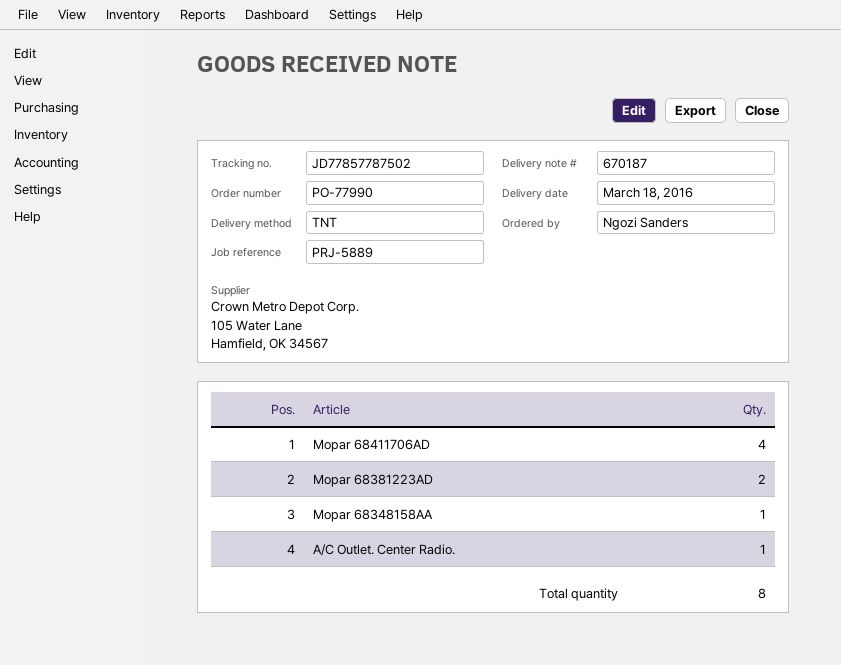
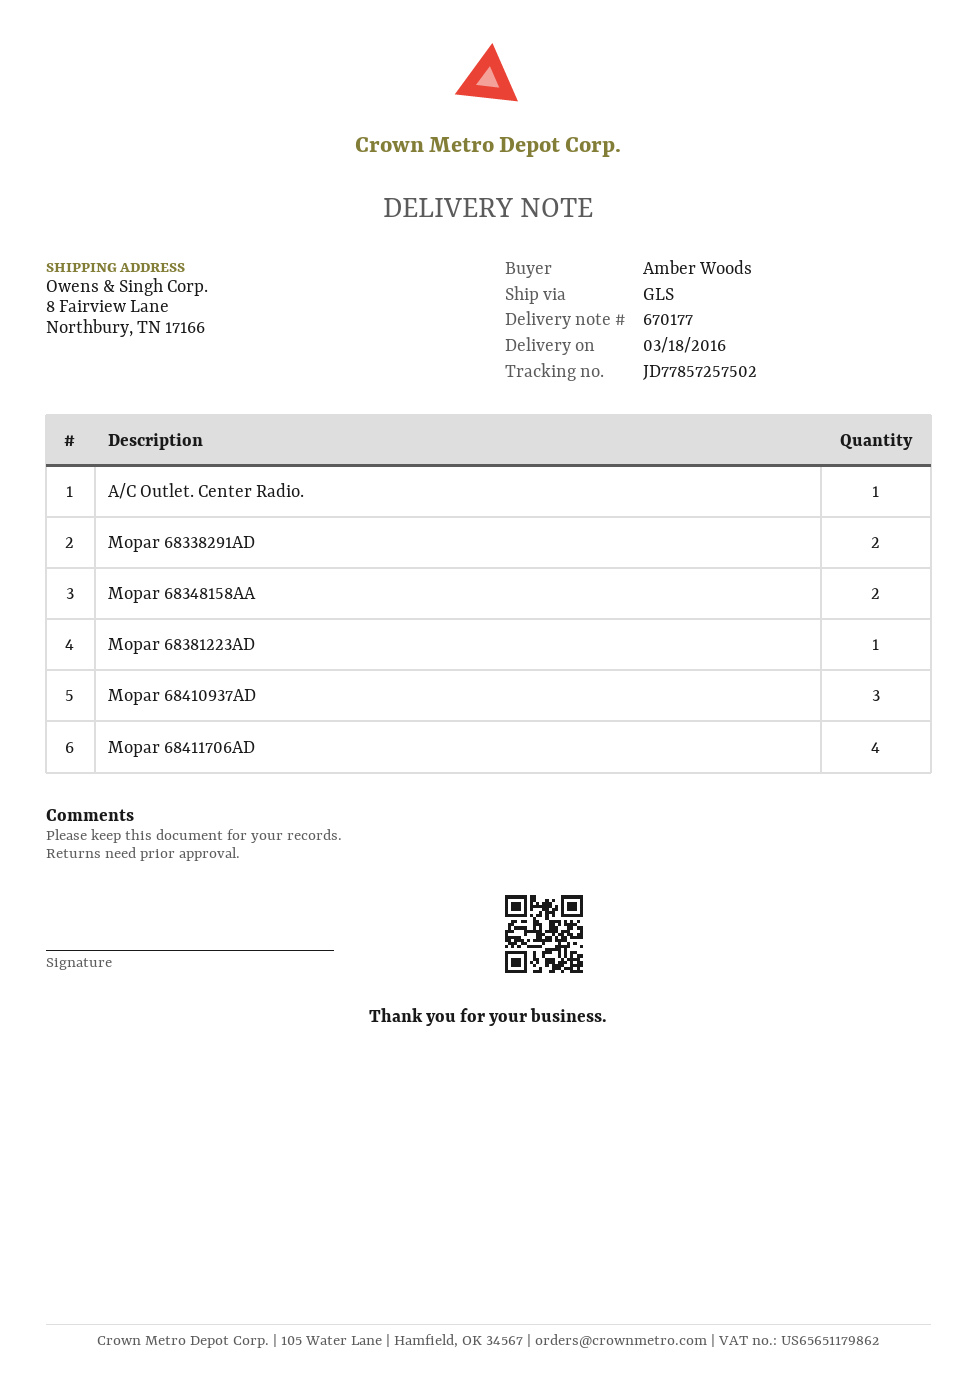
delivery note number: 670187 -> 670177
ordered by: Ngozi Sanders -> Amber Woods
shipping method: TNT -> GLS
tracking number: JD77857787502 -> JD77857257502
Mopar 68381223AD: 2 -> 1
Mopar 68348158AA: 1 -> 2
Mopar 68338291AD: none -> 2
Mopar 68410937AD: none -> 3

